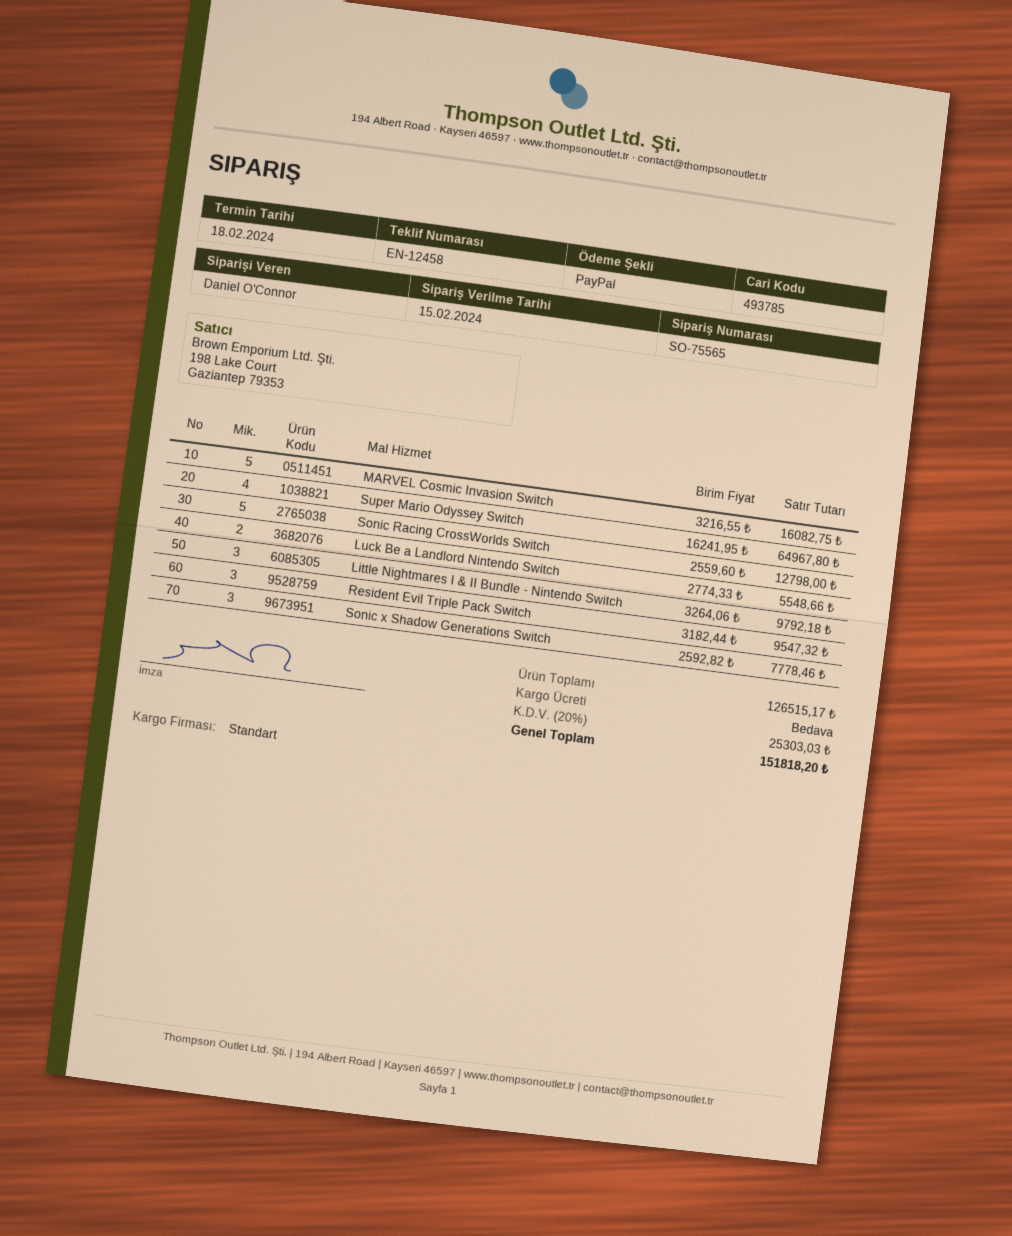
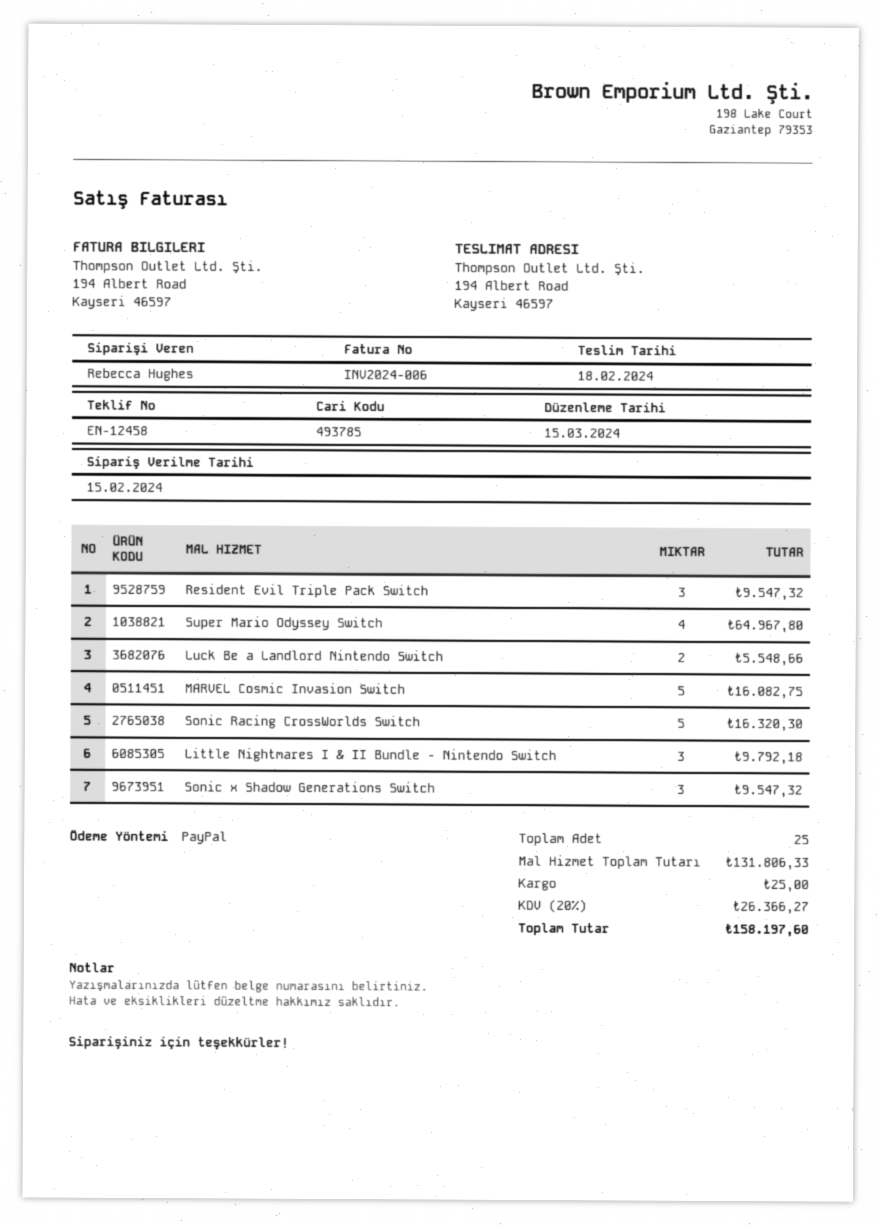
ordered by: Daniel O'Connor -> Rebecca Hughes
Sonic Racing CrossWorlds Switch: 5 for 12798.00 -> 5 for 16320.30
Sonic x Shadow Generations Switch: 3 for 7778.46 -> 3 for 9547.32
subtotal: 126515.17 -> 131806.33
shipping: 0.00 -> 25.00
tax: 20% = 25303.03 -> 20% = 26366.27
total: 151818.20 -> 158197.60

